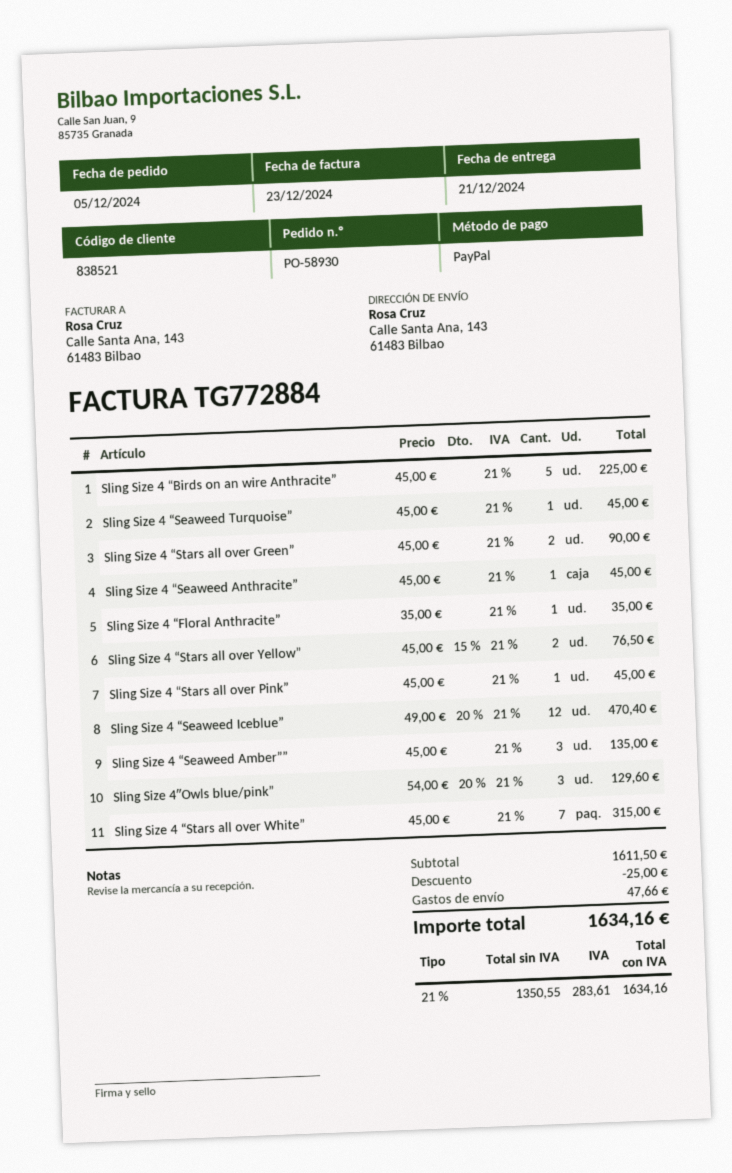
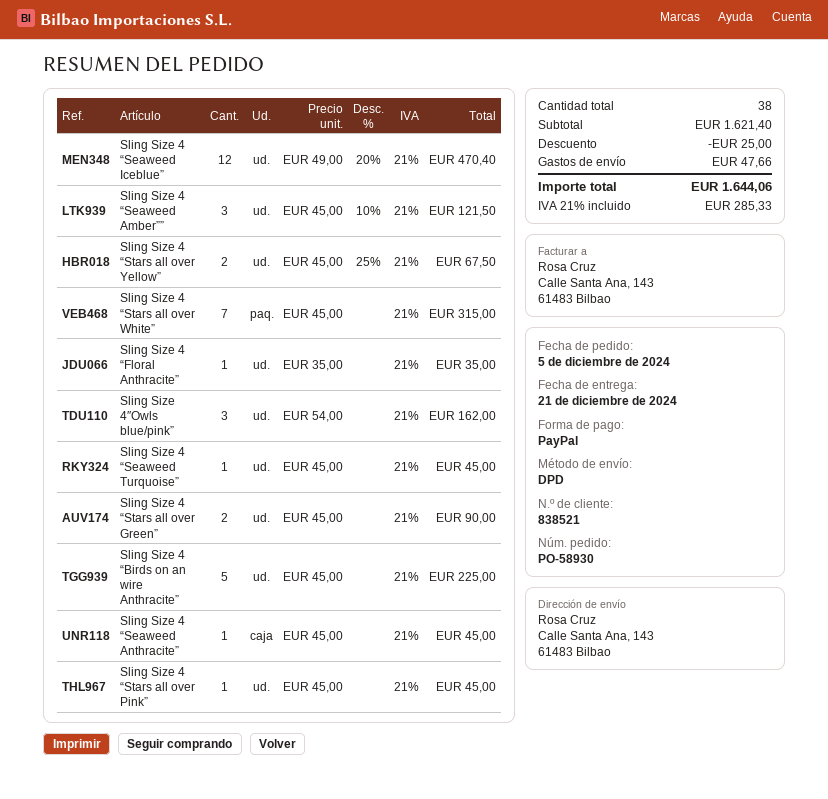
Sling Size 4 “Stars all over Yellow”: 2 x 45.00 - 15% = 76.50 -> 2 x 45.00 - 25% = 67.50
Sling Size 4 “Seaweed Amber””: 3 x 45.00 = 135.00 -> 3 x 45.00 - 10% = 121.50
Sling Size 4″Owls blue/pink”: 3 x 54.00 - 20% = 129.60 -> 3 x 54.00 = 162.00
subtotal: 1611.50 -> 1621.40
tax: 21% = 283.61 -> 21% = 285.33
total: 1634.16 -> 1644.06

